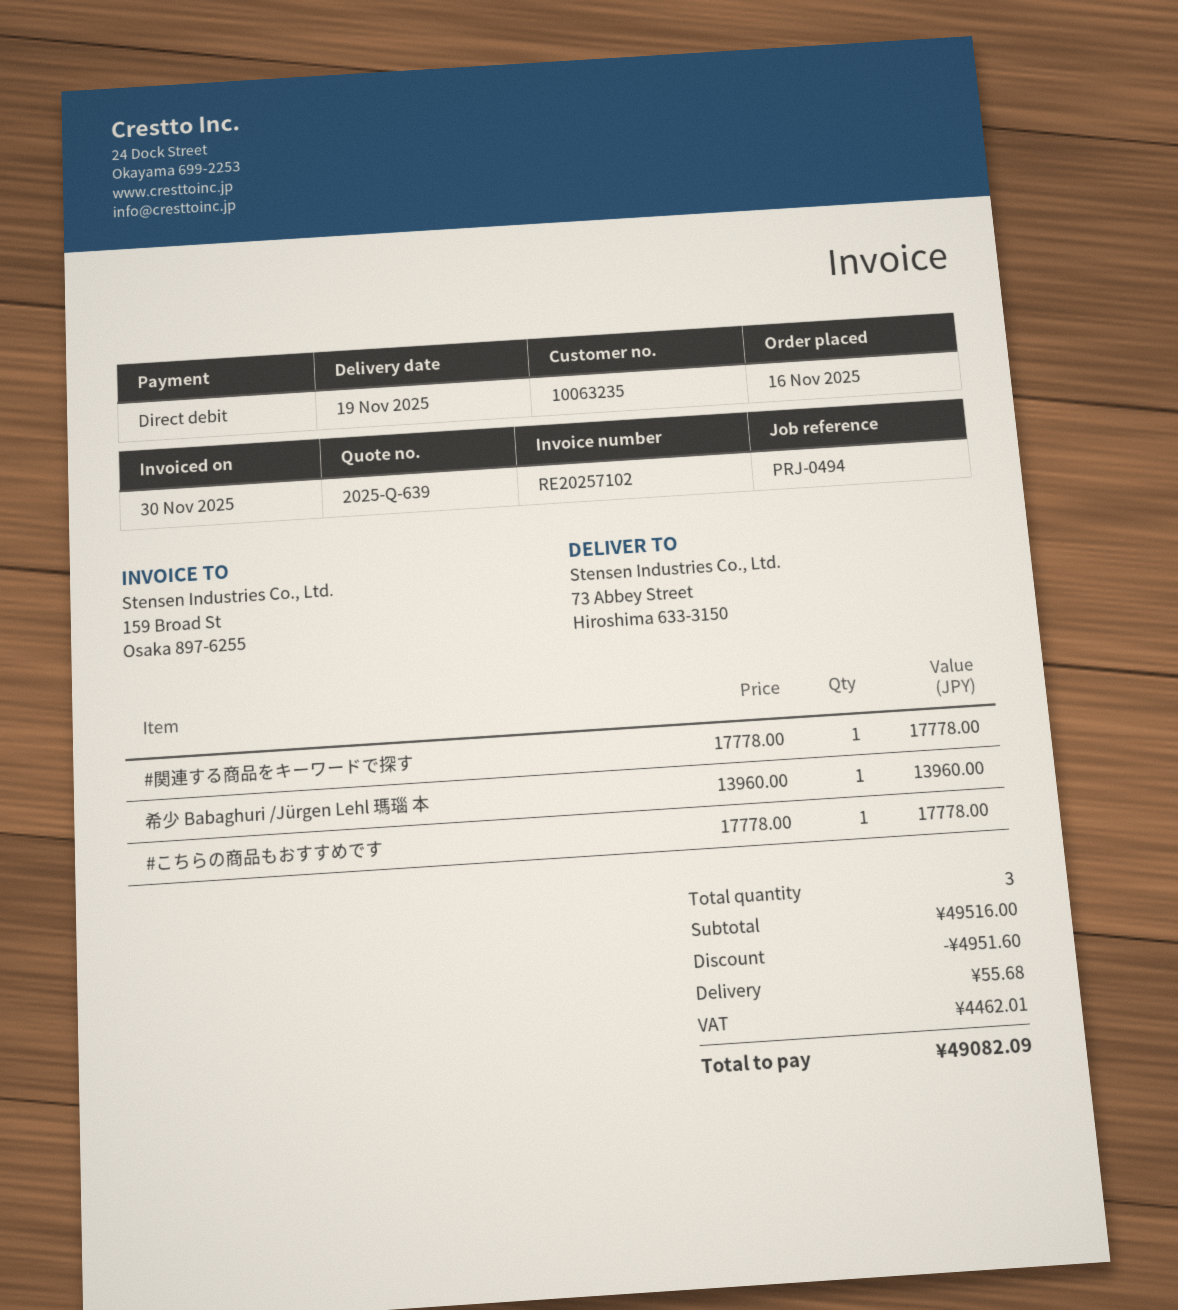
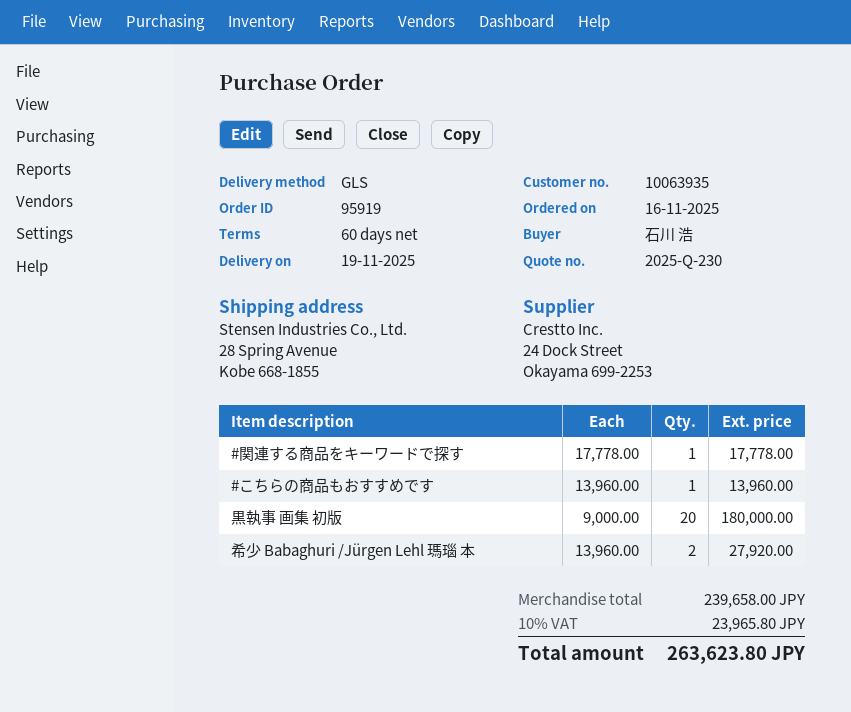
quote number: 2025-Q-639 -> 2025-Q-230
customer number: 10063235 -> 10063935
ship to: 73 Abbey Street, Hiroshima 633-3150 -> 28 Spring Avenue, Kobe 668-1855
希少 Babaghuri /Jürgen Lehl 瑪瑙 本: 1 x 13960.00 = 13960.00 -> 2 x 13960.00 = 27920.00
#こちらの商品もおすすめです: 1 x 17778.00 = 17778.00 -> 1 x 13960.00 = 13960.00
黒執事 画集 初版: none -> 20 x 9000.00 = 180000.00
subtotal: 49516.00 -> 239658.00
discount: 4951.60 -> none
shipping: 55.68 -> none
tax: 4462.01 -> 23965.80
total: 49082.09 -> 263623.80

